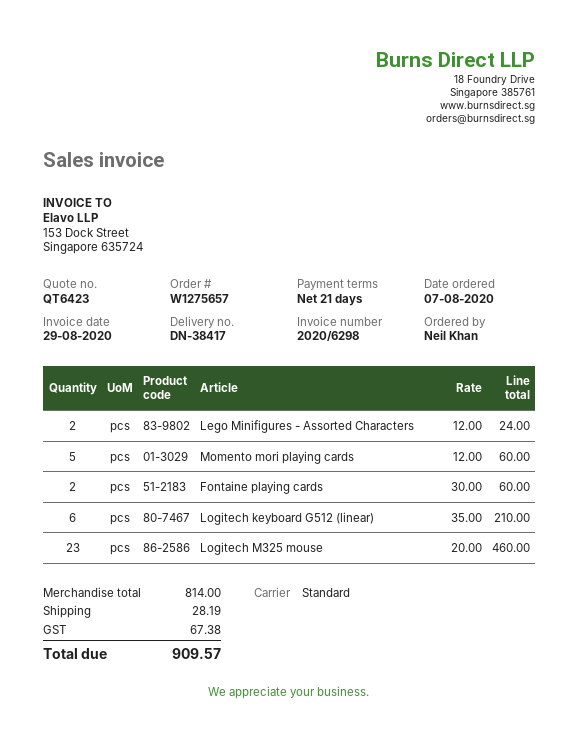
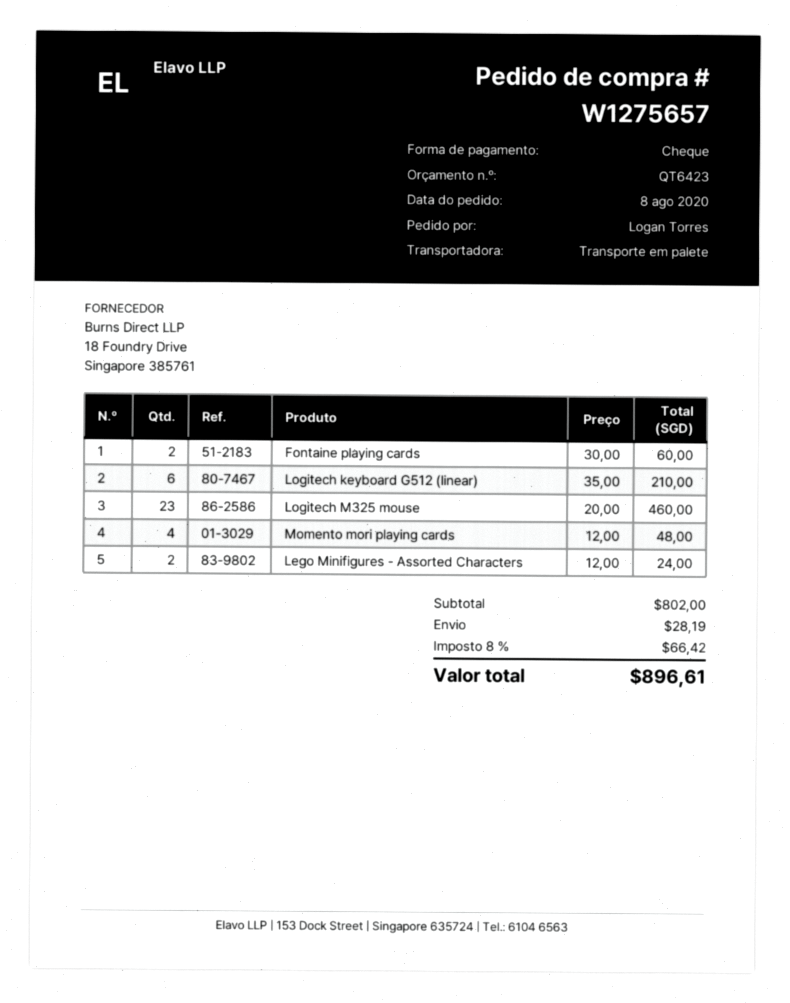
order date: 2020-08-07 -> 2020-08-08
ordered by: Neil Khan -> Logan Torres
shipping method: standard -> pallet freight
Momento mori playing cards: 5 x 12.00 = 60.00 -> 4 x 12.00 = 48.00
subtotal: 814.00 -> 802.00
tax: 67.38 -> 66.42
total: 909.57 -> 896.61

